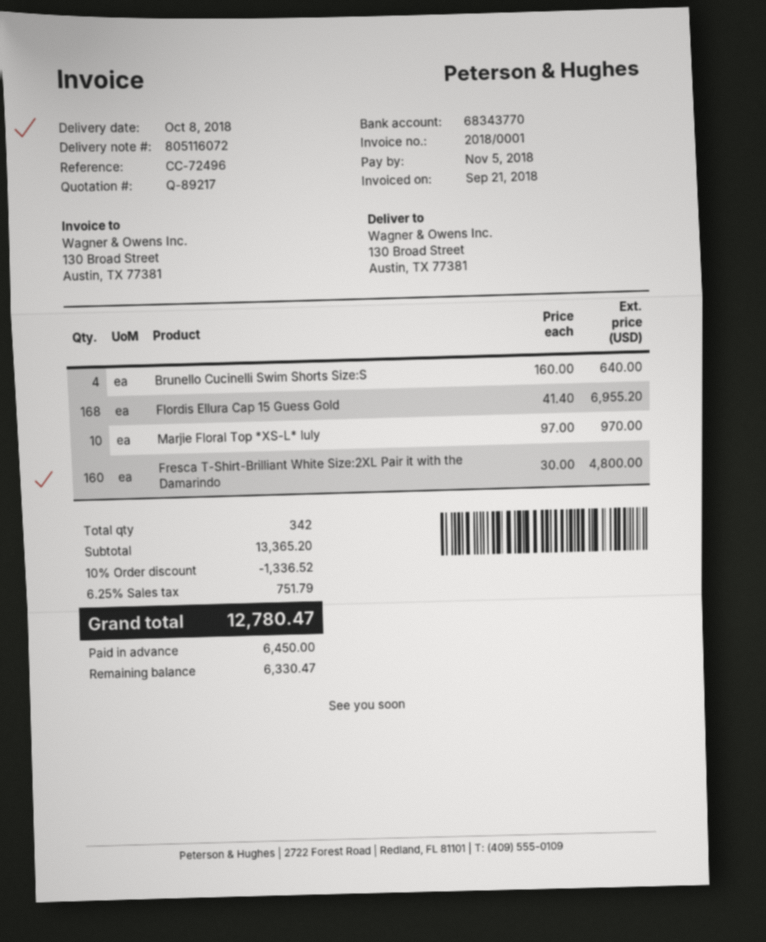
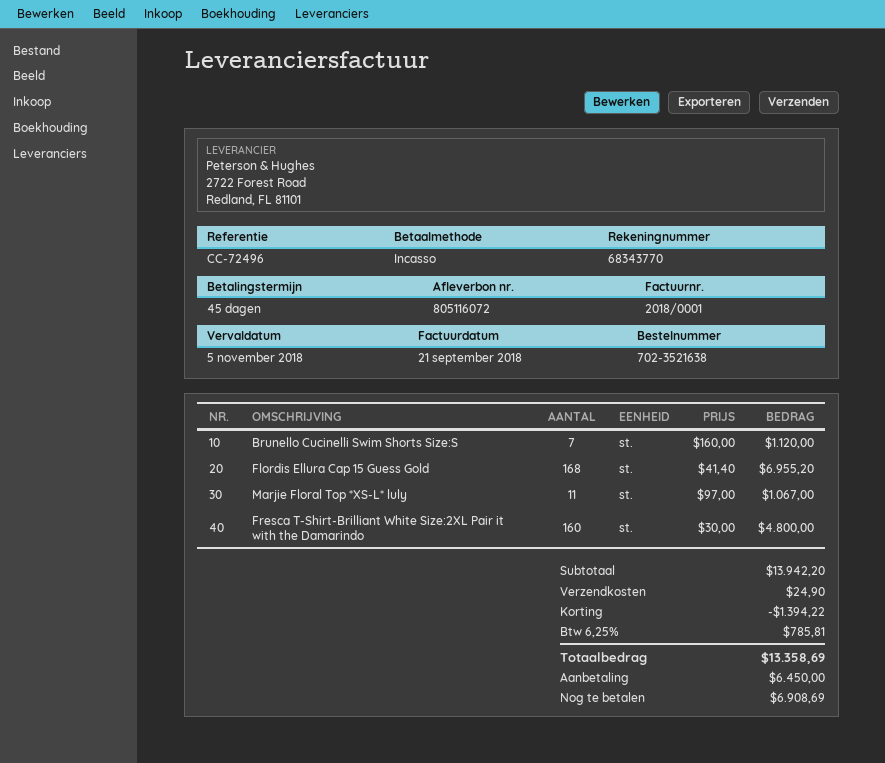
Brunello Cucinelli Swim Shorts Size:S: 4 x 160.00 = 640.00 -> 7 x 160.00 = 1120.00
Marjie Floral Top *XS-L* luly: 10 x 97.00 = 970.00 -> 11 x 97.00 = 1067.00
subtotal: 13365.20 -> 13942.20
discount: 1336.52 -> 1394.22
shipping: none -> 24.90
tax: 6.25% = 751.79 -> 6.25% = 785.81
total: 12780.47 -> 13358.69
balance: 6330.47 -> 6908.69

